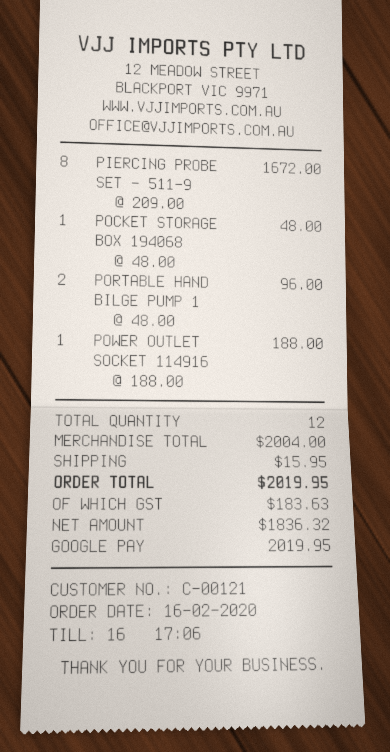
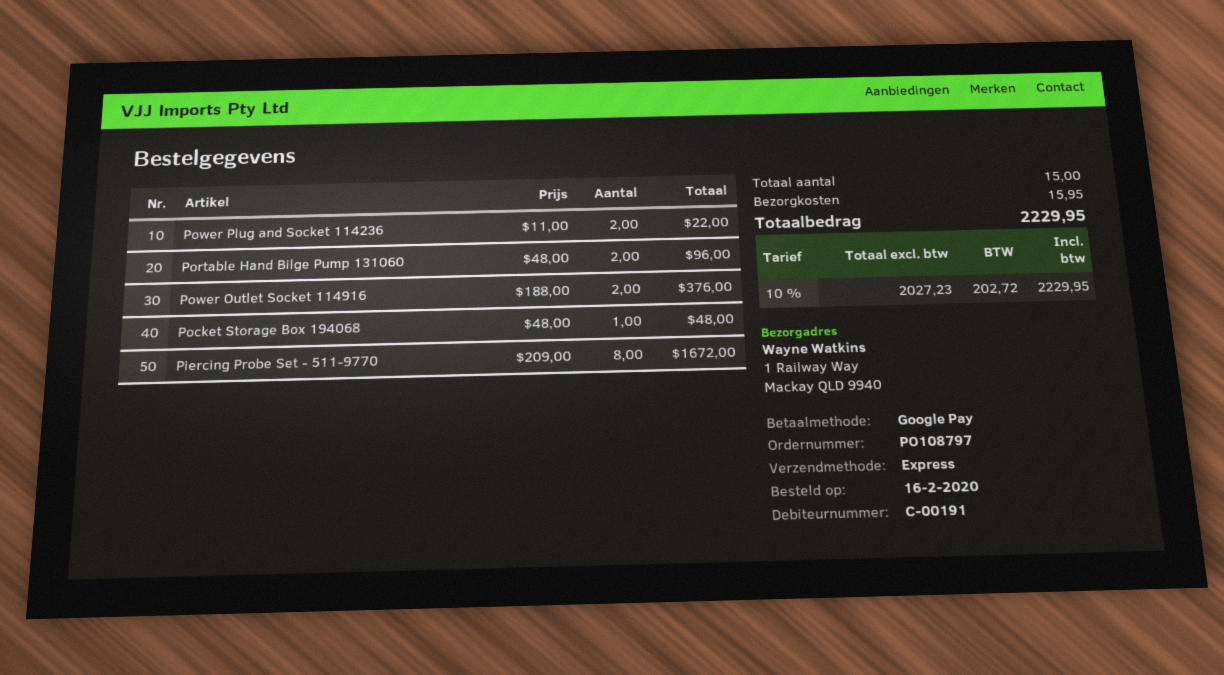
customer number: C-00121 -> C-00191
POWER OUTLET SOCKET 114916: 1 x 188.00 = 188.00 -> 2 x 188.00 = 376.00
Power Plug and Socket 114236: none -> 2 x 11.00 = 22.00
total quantity: 12 -> 15
net: 1836.32 -> 2027.23
tax: 183.63 -> 202.72
total: 2019.95 -> 2229.95

